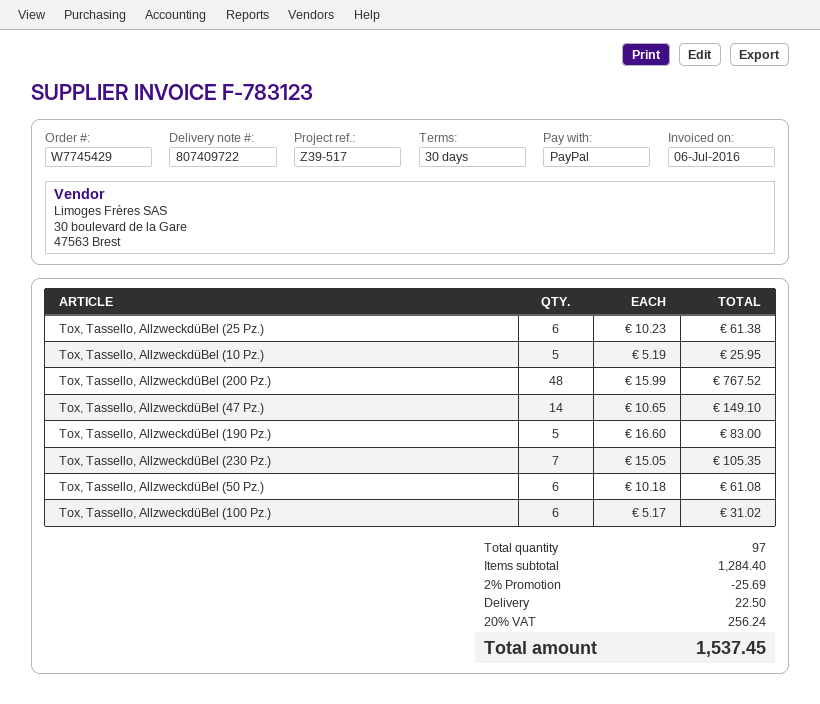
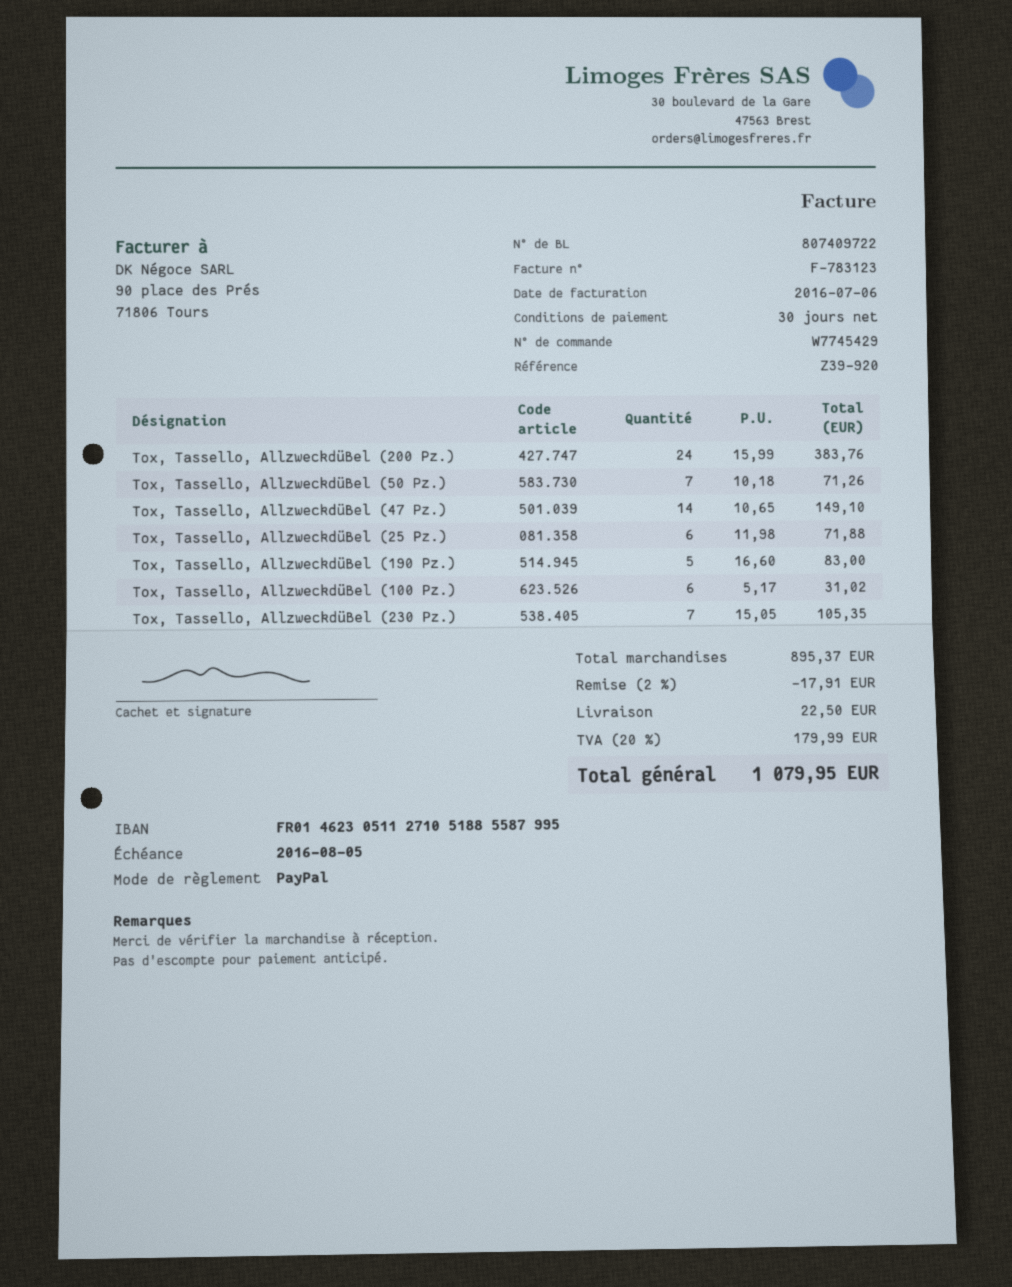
reference: Z39-517 -> Z39-920
Tox, Tassello, AllzweckdüBel (25 Pz.): 6 x 10.23 = 61.38 -> 6 x 11.98 = 71.88
Tox, Tassello, AllzweckdüBel (10 Pz.): 5 x 5.19 = 25.95 -> none
Tox, Tassello, AllzweckdüBel (200 Pz.): 48 x 15.99 = 767.52 -> 24 x 15.99 = 383.76
Tox, Tassello, AllzweckdüBel (50 Pz.): 6 x 10.18 = 61.08 -> 7 x 10.18 = 71.26
subtotal: 1284.40 -> 895.37
discount: 2% = 25.69 -> 2% = 17.91
tax: 20% = 256.24 -> 20% = 179.99
total: 1537.45 -> 1079.95

